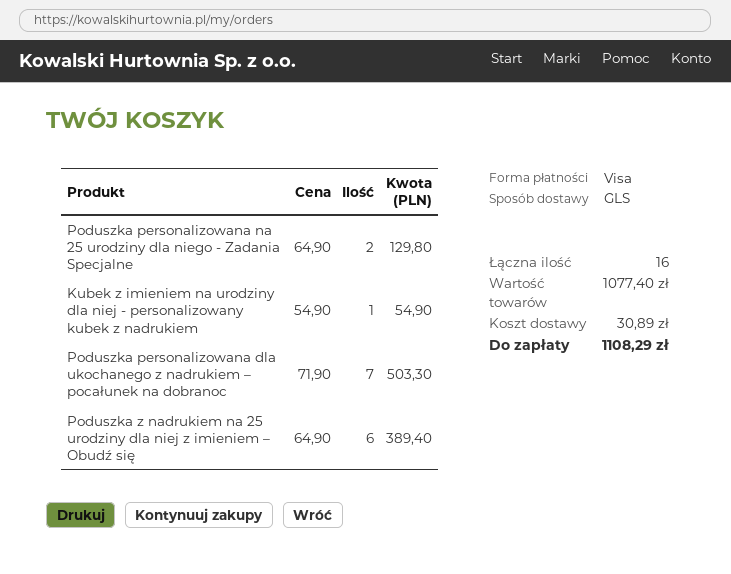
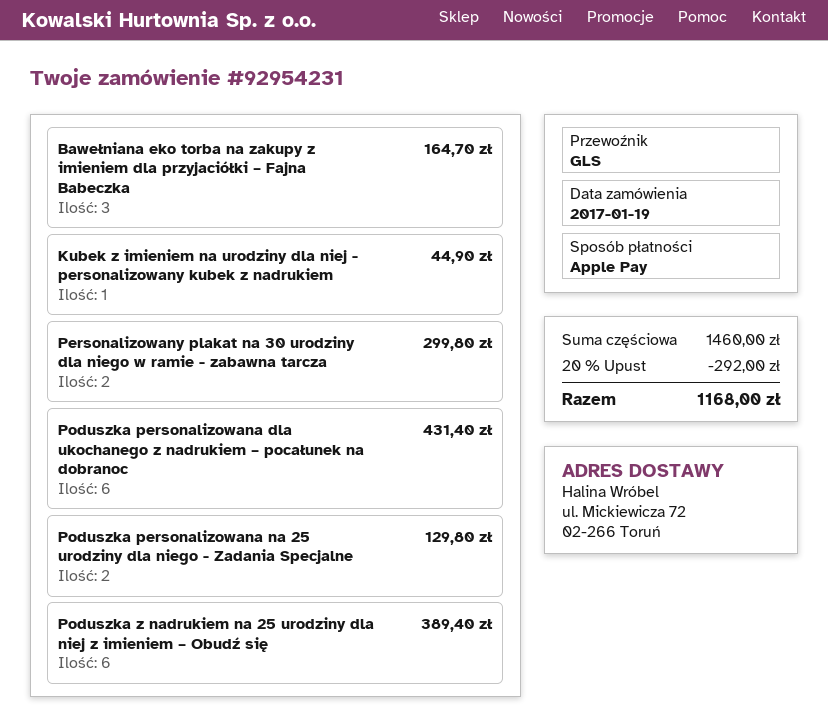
payment method: Visa -> Apple Pay
Kubek z imieniem na urodziny dla niej - personalizowany kubek z nadrukiem: 1 for 54.90 -> 1 for 44.90
Poduszka personalizowana dla ukochanego z nadrukiem – pocałunek na dobranoc: 7 for 503.30 -> 6 for 431.40
Bawełniana eko torba na zakupy z imieniem dla przyjaciółki – Fajna Babeczka: none -> 3 for 164.70
Personalizowany plakat na 30 urodziny dla niego w ramie - zabawna tarcza: none -> 2 for 299.80
subtotal: 1077.40 -> 1460.00
discount: none -> 20% = 292.00
shipping: 30.89 -> none
total: 1108.29 -> 1168.00

